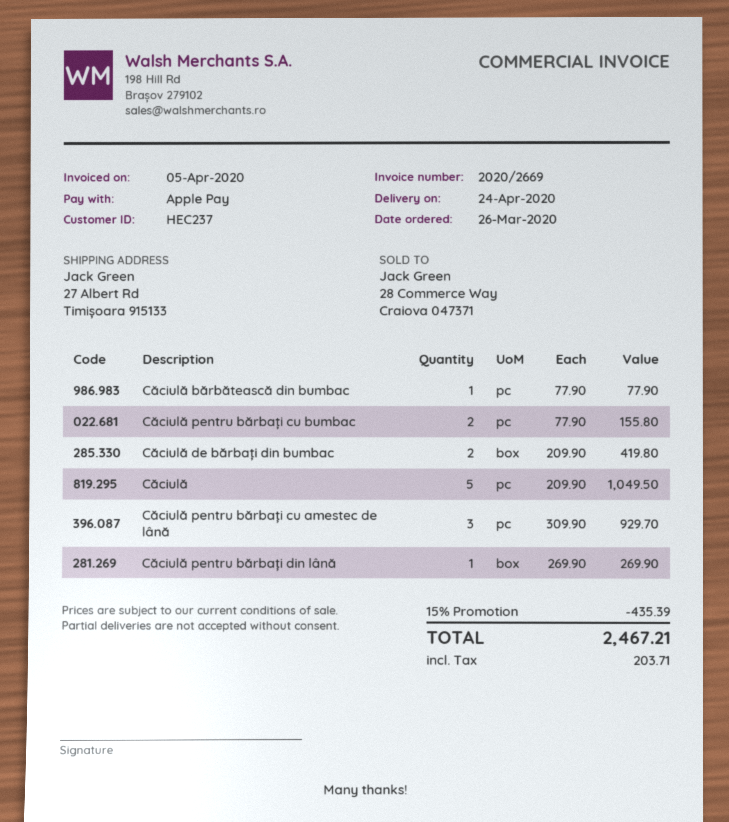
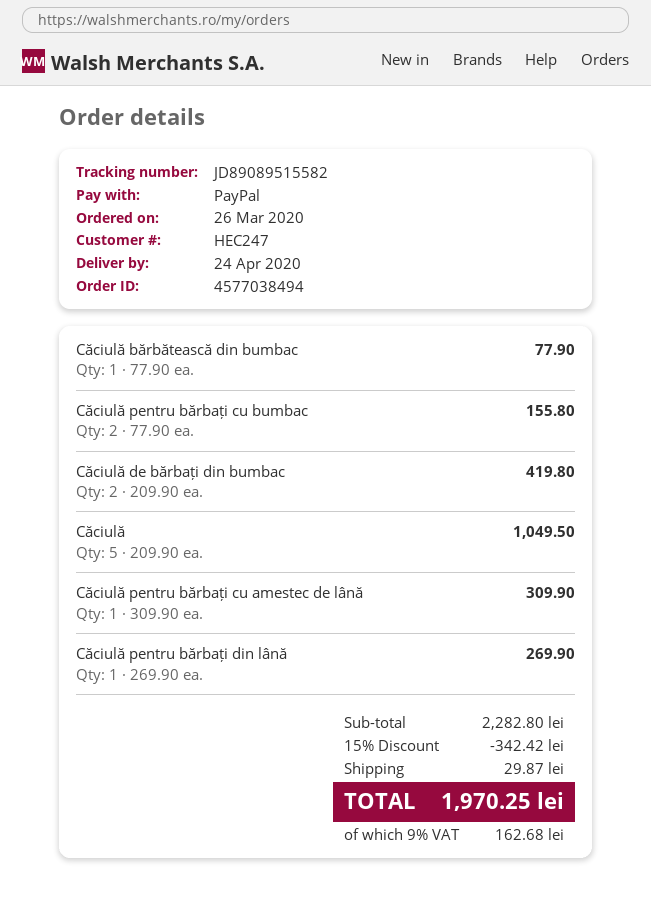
customer number: HEC237 -> HEC247
payment method: Apple Pay -> PayPal
Căciulă pentru bărbați cu amestec de lână: 3 x 309.90 = 929.70 -> 1 x 309.90 = 309.90
discount: 15% = 435.39 -> 15% = 342.42
shipping: none -> 29.87
tax: 203.71 -> 162.68
total: 2467.21 -> 1970.25

